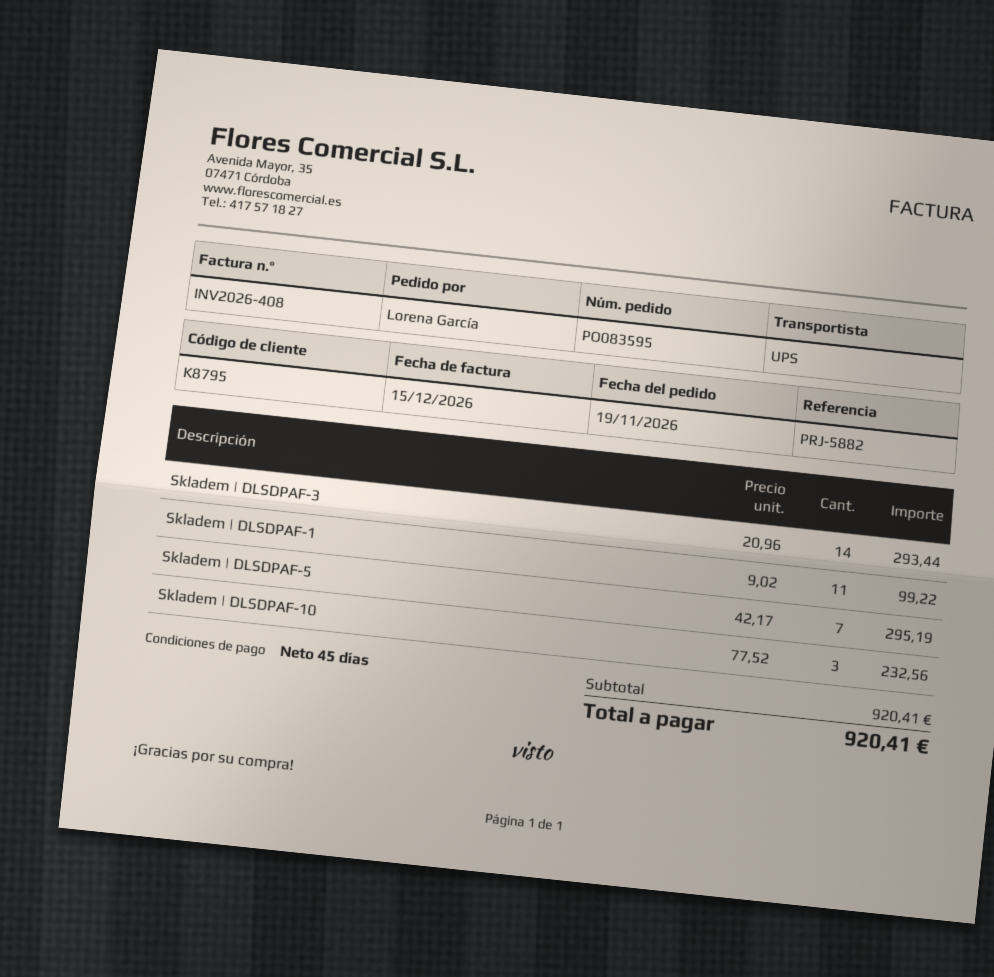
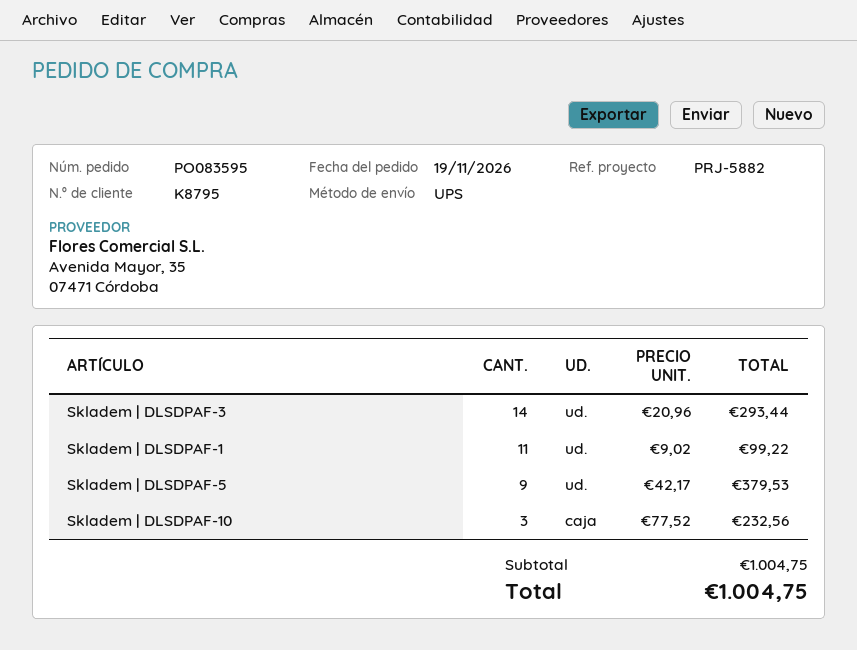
Skladem | DLSDPAF-5: 7 x 42.17 = 295.19 -> 9 x 42.17 = 379.53
subtotal: 920.41 -> 1004.75
total: 920.41 -> 1004.75

